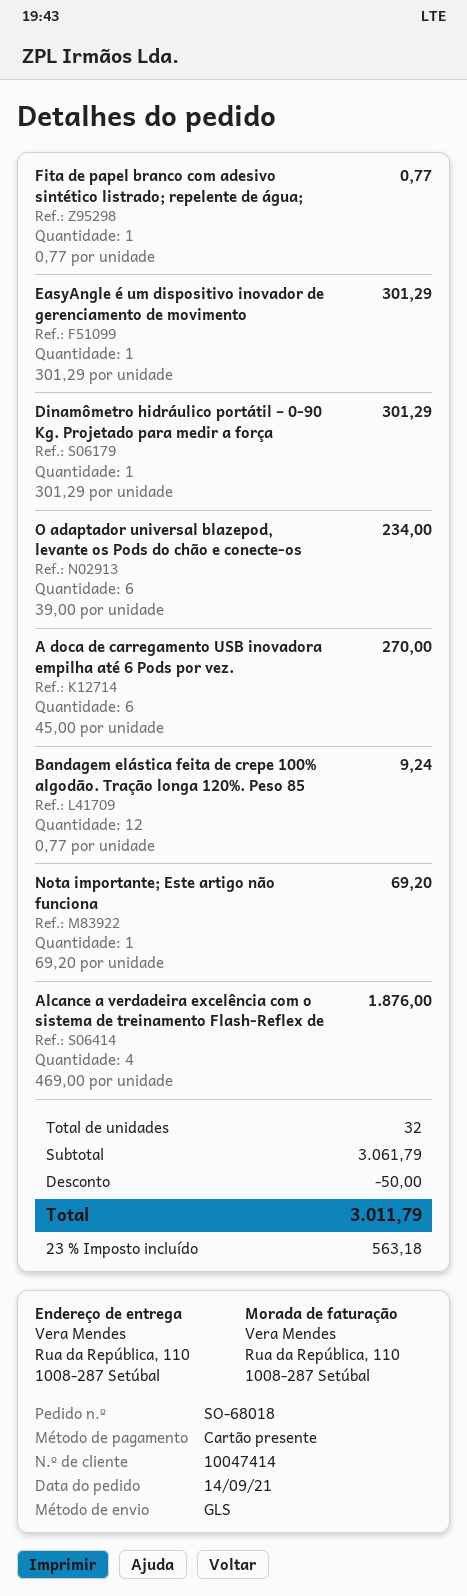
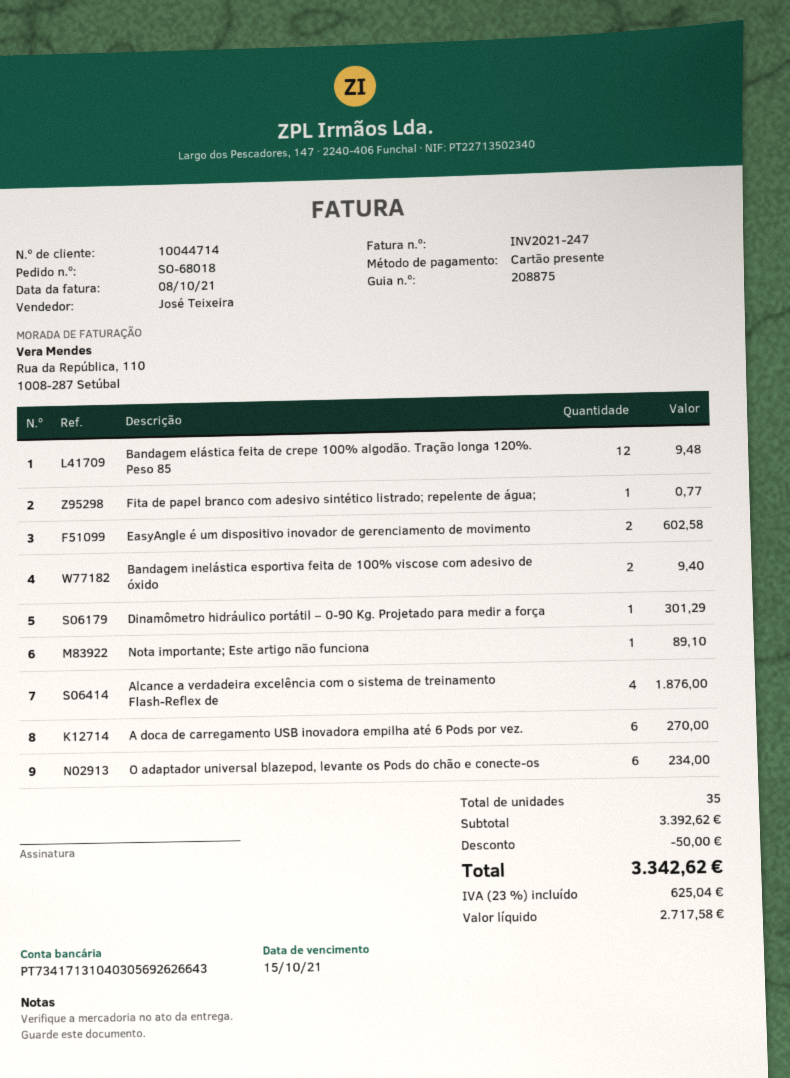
customer number: 10047414 -> 10044714
EasyAngle é um dispositivo inovador de gerenciamento de movimento: 1 for 301.29 -> 2 for 602.58
Bandagem elástica feita de crepe 100% algodão. Tração longa 120%. Peso 85: 12 for 9.24 -> 12 for 9.48
Nota importante; Este artigo não funciona: 1 for 69.20 -> 1 for 89.10
Bandagem inelástica esportiva feita de 100% viscose com adesivo de óxido: none -> 2 for 9.40
total quantity: 32 -> 35
subtotal: 3061.79 -> 3392.62
tax: 23% = 563.18 -> 23% = 625.04
total: 3011.79 -> 3342.62

